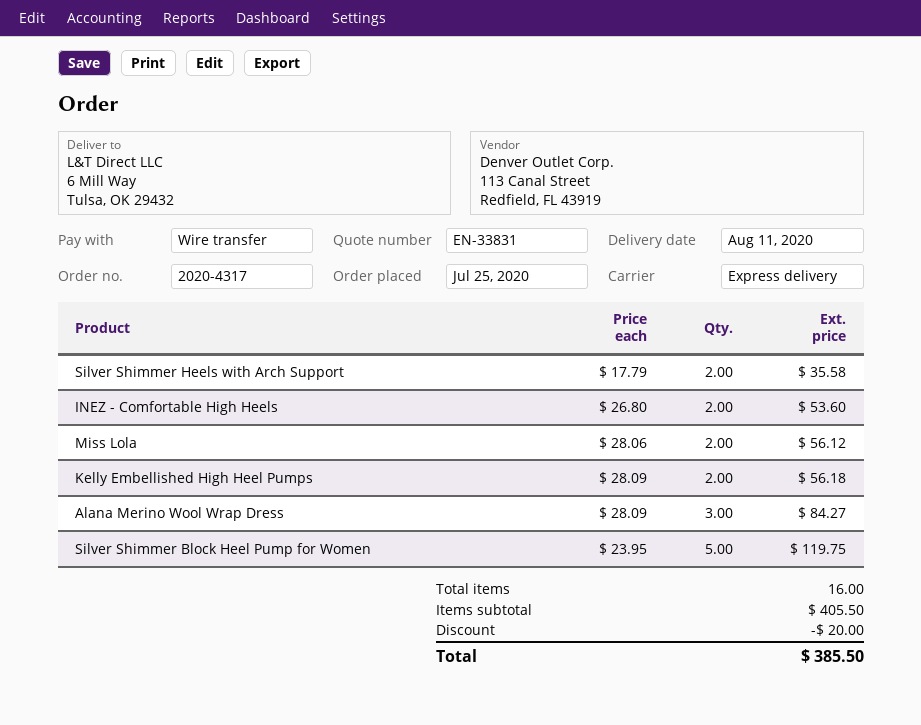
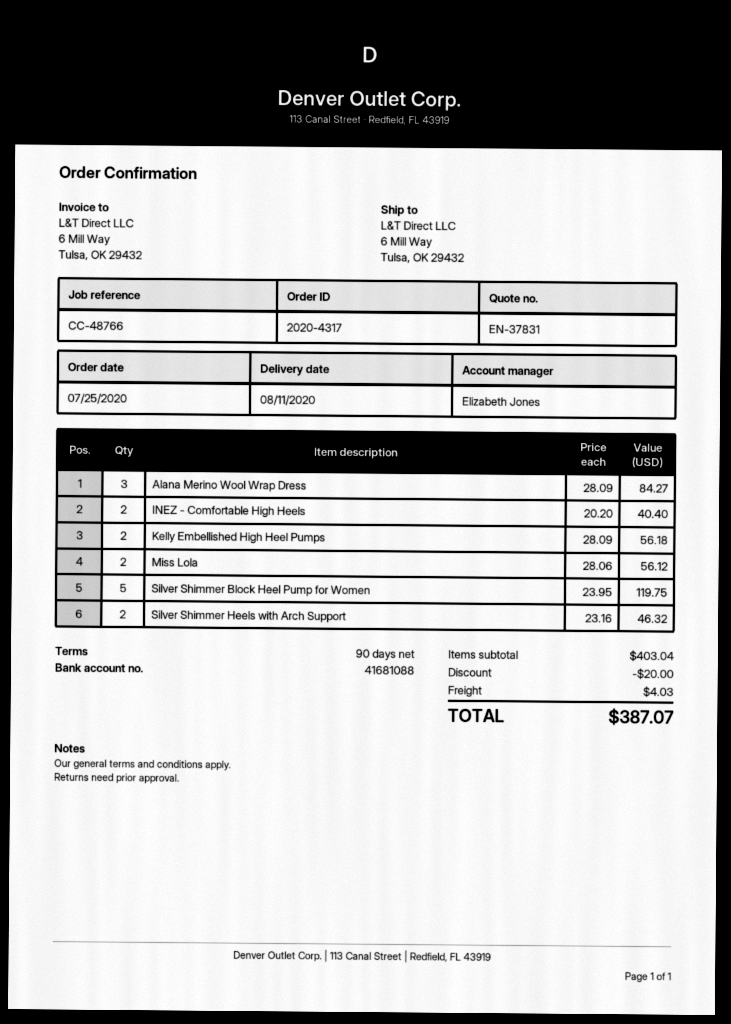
quote number: EN-33831 -> EN-37831
Silver Shimmer Heels with Arch Support: 2 x 17.79 = 35.58 -> 2 x 23.16 = 46.32
INEZ - Comfortable High Heels: 2 x 26.80 = 53.60 -> 2 x 20.20 = 40.40
subtotal: 405.50 -> 403.04
shipping: none -> 4.03
total: 385.50 -> 387.07

